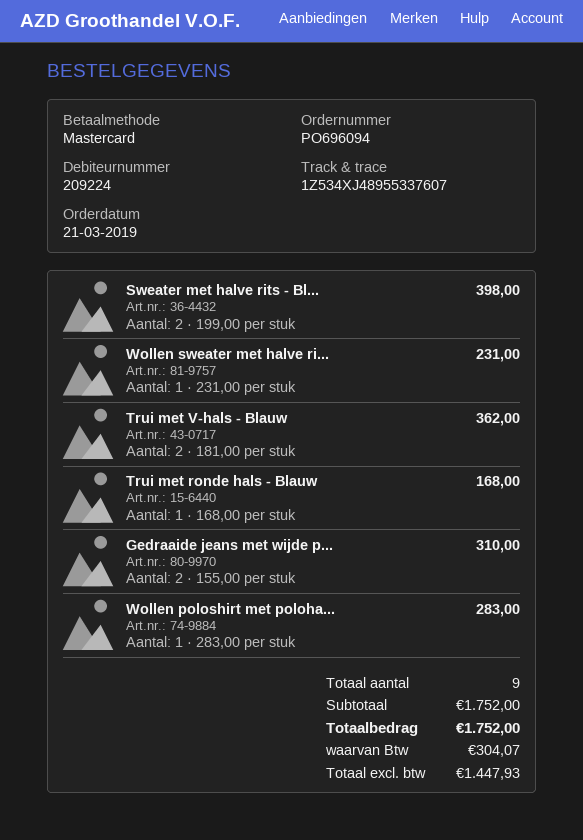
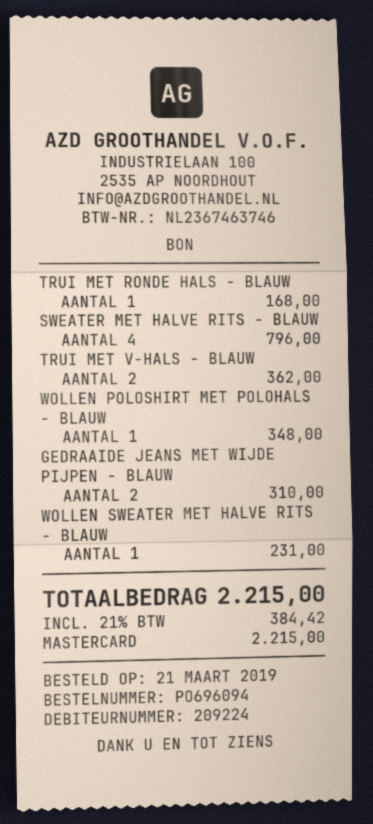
Sweater met halve rits - Bl...: 2 for 398.00 -> 4 for 796.00
Wollen poloshirt met poloha...: 1 for 283.00 -> 1 for 348.00
tax: 304.07 -> 384.42
total: 1752.00 -> 2215.00

